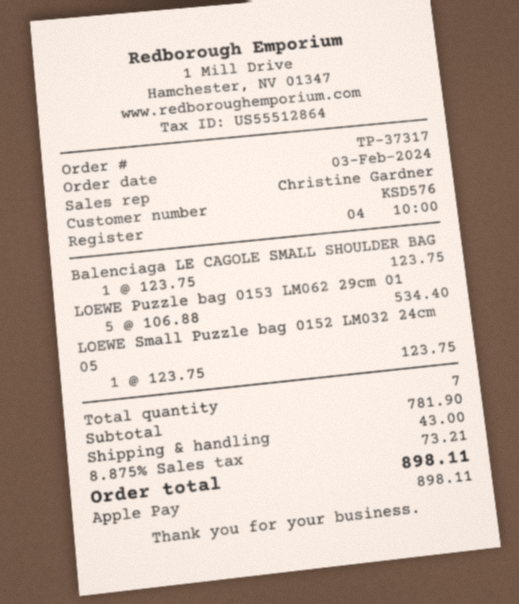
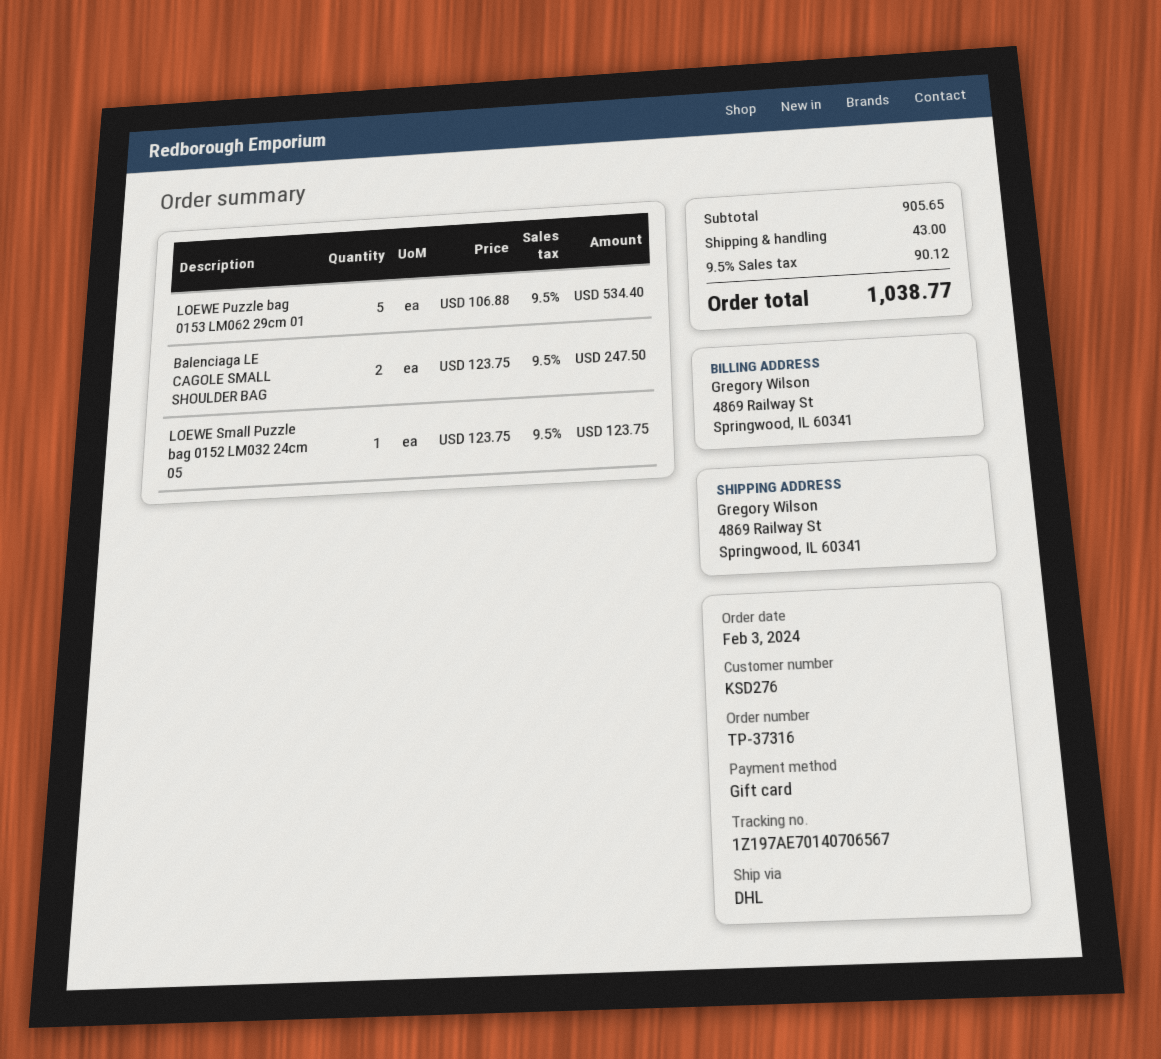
order number: TP-37317 -> TP-37316
customer number: KSD576 -> KSD276
payment method: Apple Pay -> gift card
Balenciaga LE CAGOLE SMALL SHOULDER BAG: 1 x 123.75 = 123.75 -> 2 x 123.75 = 247.50
subtotal: 781.90 -> 905.65
tax: 8.875% = 73.21 -> 9.5% = 90.12
total: 898.11 -> 1038.77

